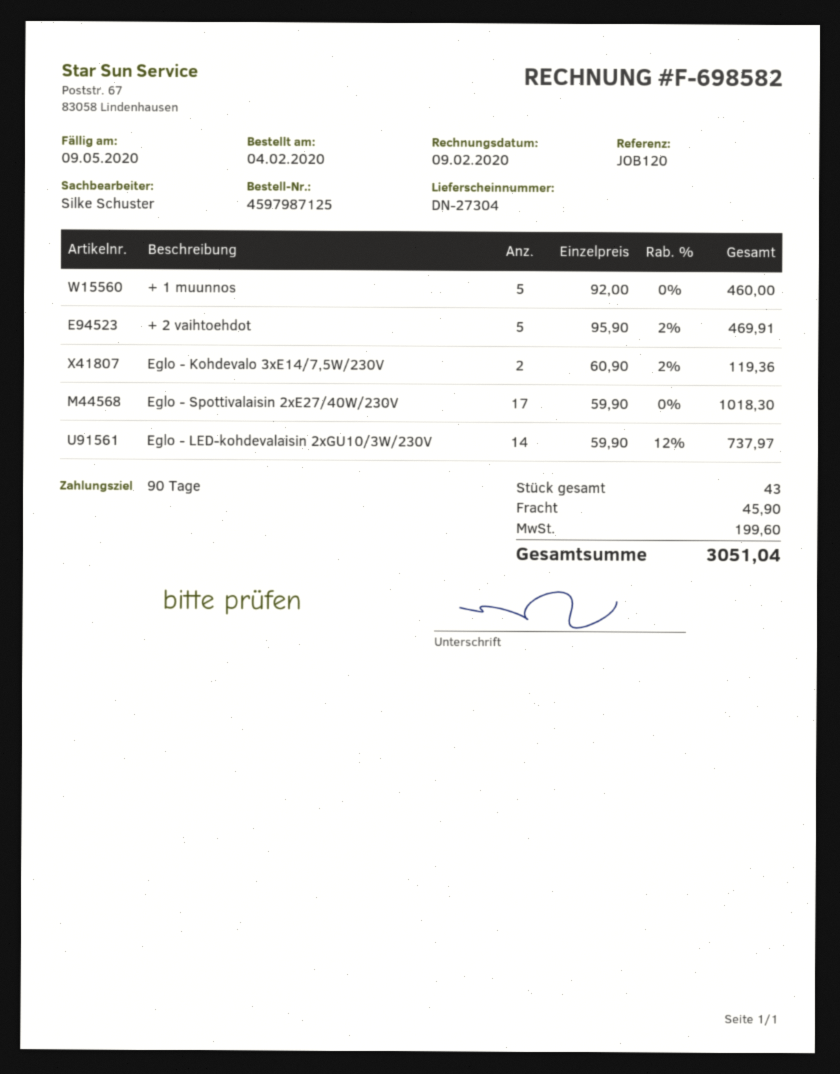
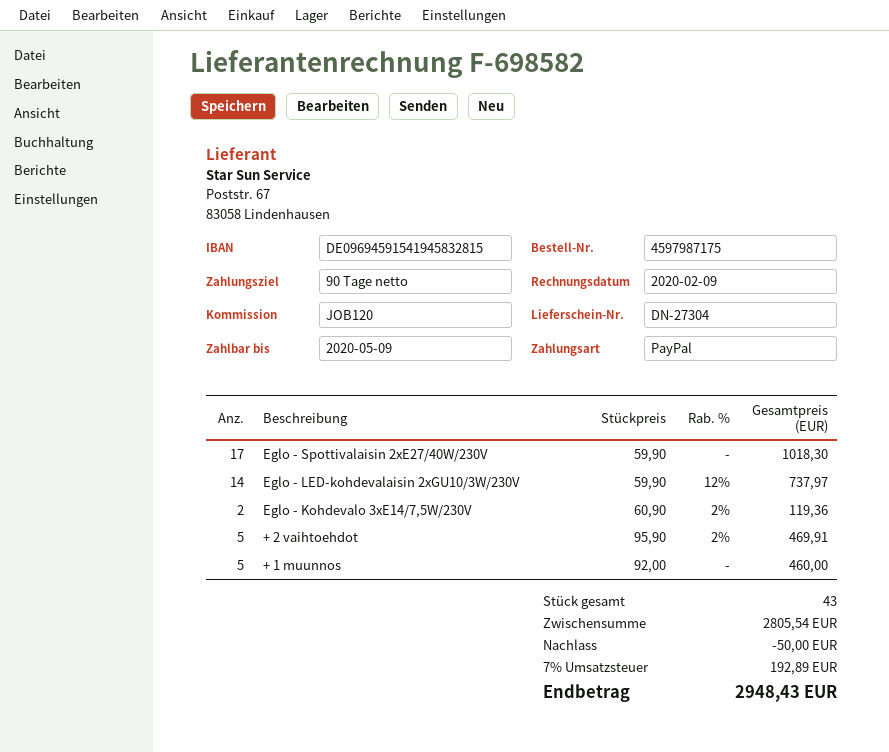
order number: 4597987125 -> 4597987175
discount: none -> 50.00
shipping: 45.90 -> none
tax: 199.60 -> 192.89
total: 3051.04 -> 2948.43

